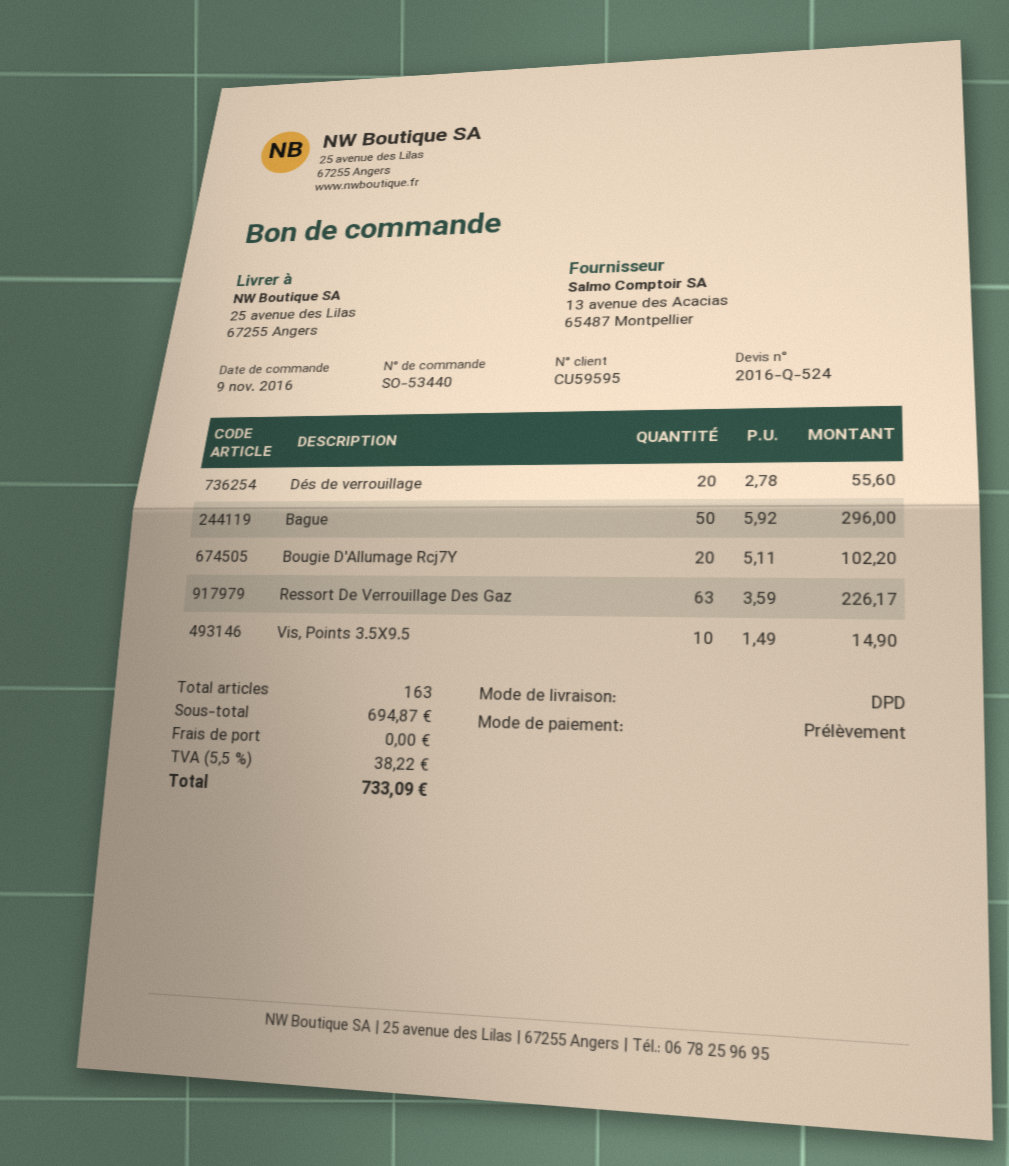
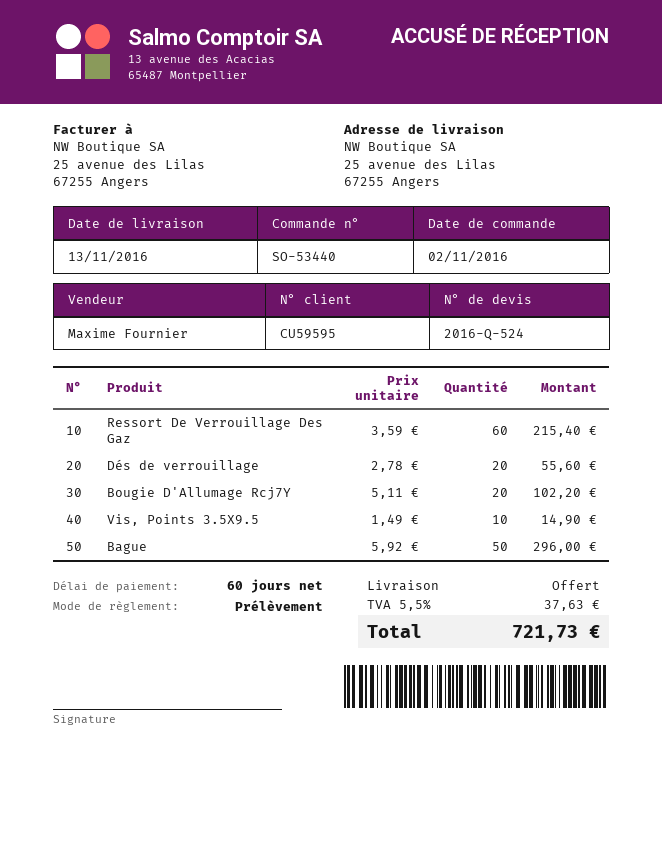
order date: 2016-11-09 -> 2016-11-02
Ressort De Verrouillage Des Gaz: 63 x 3.59 = 226.17 -> 60 x 3.59 = 215.40
tax: 5.5% = 38.22 -> 5.5% = 37.63
total: 733.09 -> 721.73

